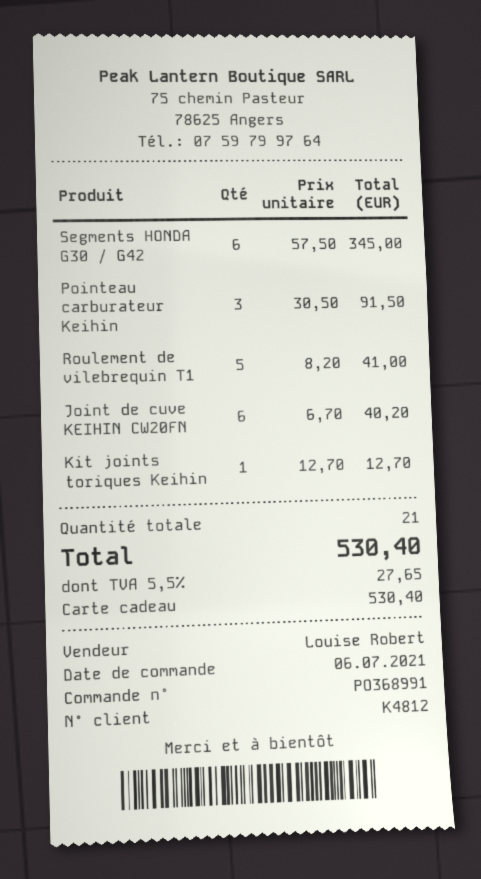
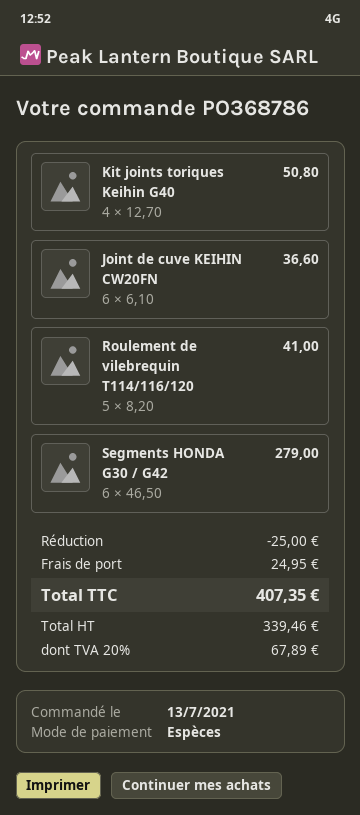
order number: PO368991 -> PO368786
order date: 2021-07-06 -> 2021-07-13
payment method: gift card -> cash
Segments HONDA G30 / G42: 6 x 57.50 = 345.00 -> 6 x 46.50 = 279.00
Pointeau carburateur Keihin: 3 x 30.50 = 91.50 -> none
Joint de cuve KEIHIN CW20FN: 6 x 6.70 = 40.20 -> 6 x 6.10 = 36.60
Kit joints toriques Keihin: 1 x 12.70 = 12.70 -> 4 x 12.70 = 50.80
discount: none -> 25.00
shipping: none -> 24.95
tax: 5.5% = 27.65 -> 20% = 67.89
total: 530.40 -> 407.35

